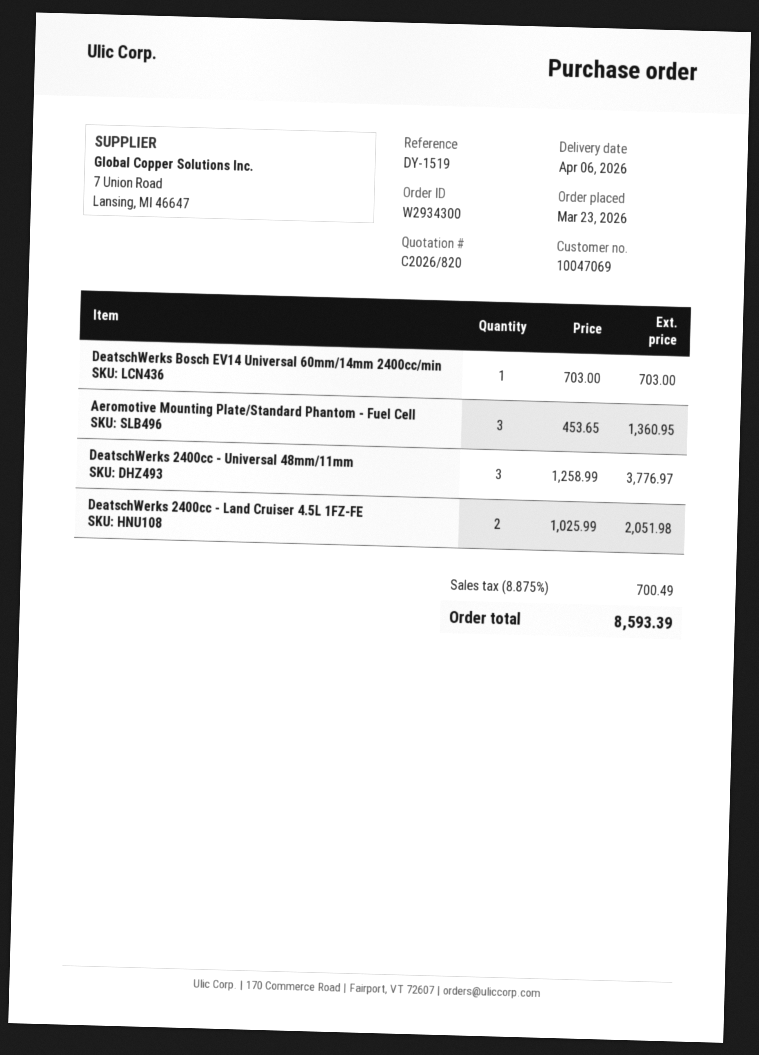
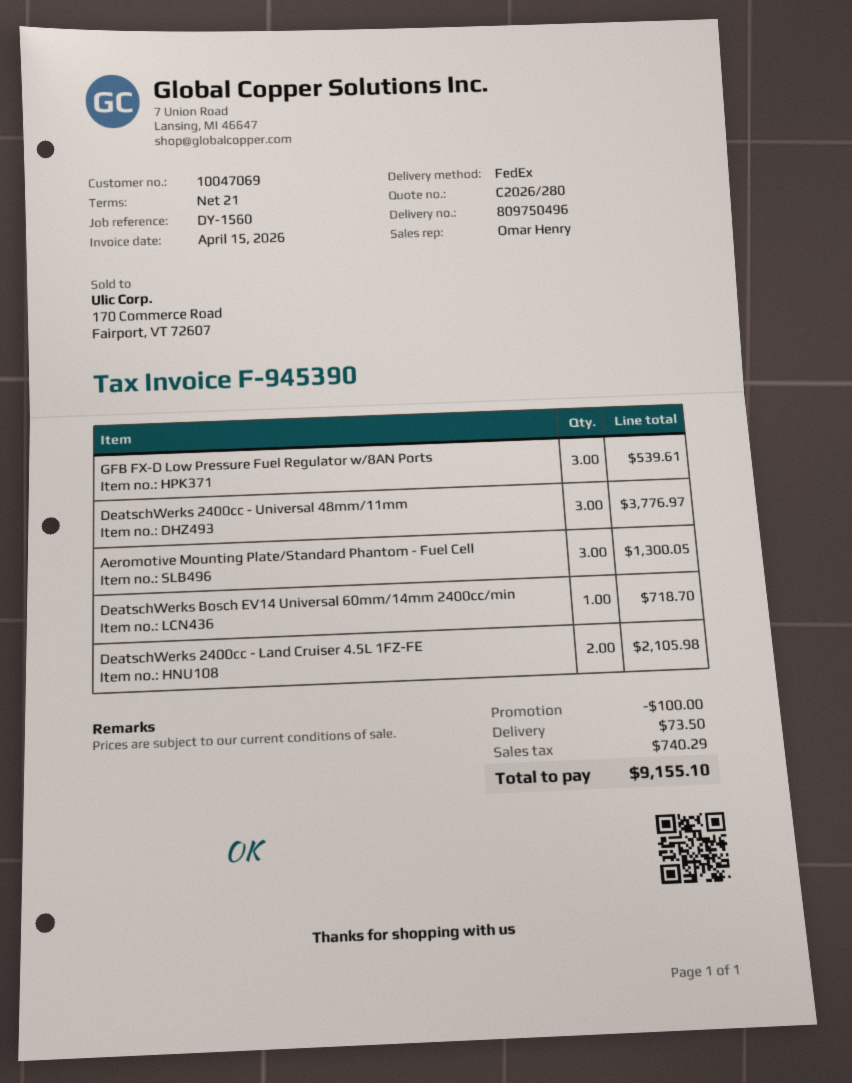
quote number: C2026/820 -> C2026/280
reference: DY-1519 -> DY-1560
DeatschWerks Bosch EV14 Universal 60mm/14mm 2400cc/min: 1 for 703.00 -> 1 for 718.70
Aeromotive Mounting Plate/Standard Phantom - Fuel Cell: 3 for 1360.95 -> 3 for 1300.05
DeatschWerks 2400cc - Land Cruiser 4.5L 1FZ-FE: 2 for 2051.98 -> 2 for 2105.98
GFB FX-D Low Pressure Fuel Regulator w/8AN Ports: none -> 3 for 539.61
discount: none -> 100.00
shipping: none -> 73.50
tax: 700.49 -> 740.29
total: 8593.39 -> 9155.10

